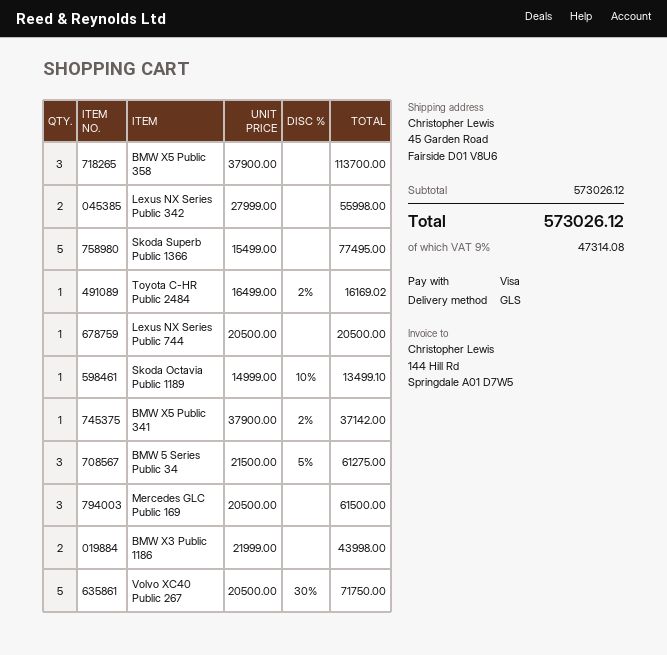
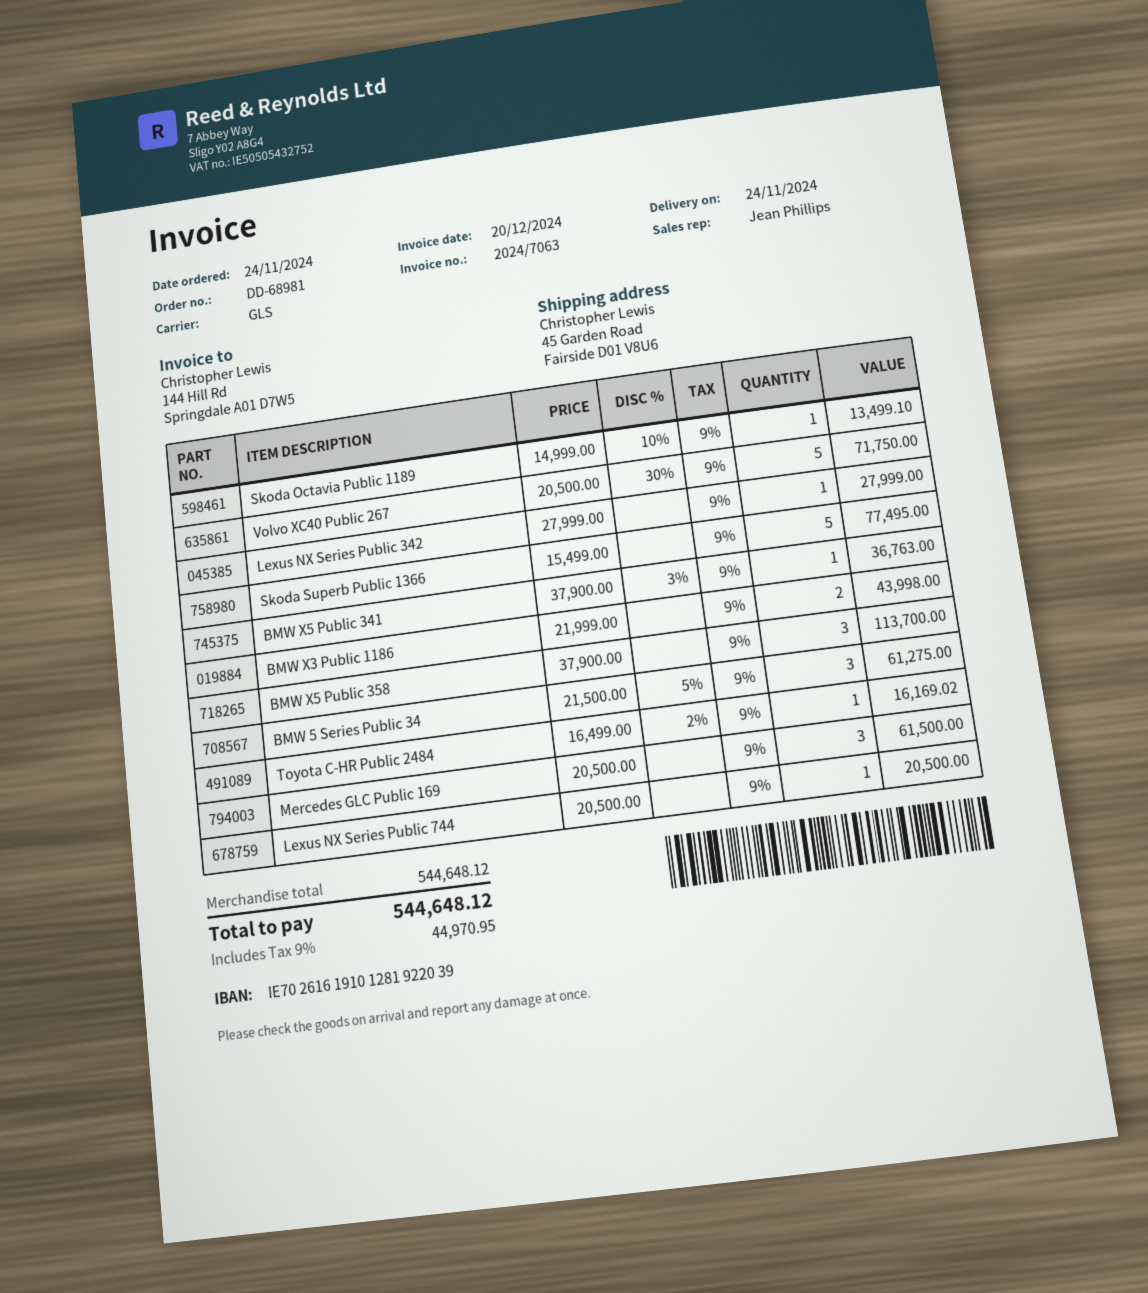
Lexus NX Series Public 342: 2 x 27999.00 = 55998.00 -> 1 x 27999.00 = 27999.00
BMW X5 Public 341: 1 x 37900.00 - 2% = 37142.00 -> 1 x 37900.00 - 3% = 36763.00
subtotal: 573026.12 -> 544648.12
tax: 9% = 47314.08 -> 9% = 44970.95
total: 573026.12 -> 544648.12

